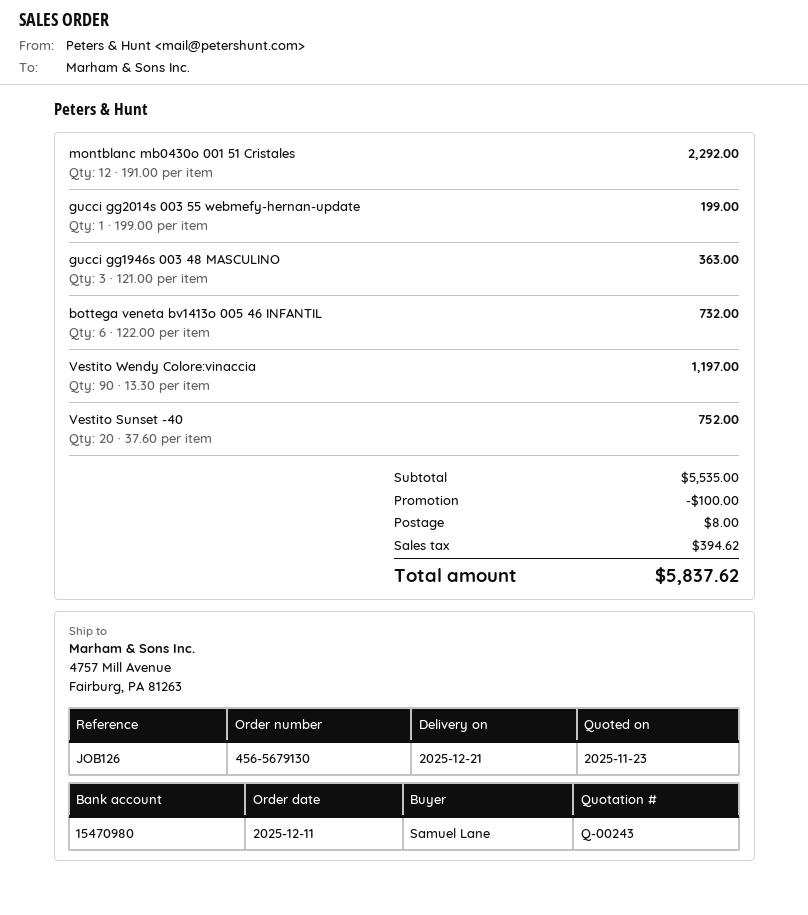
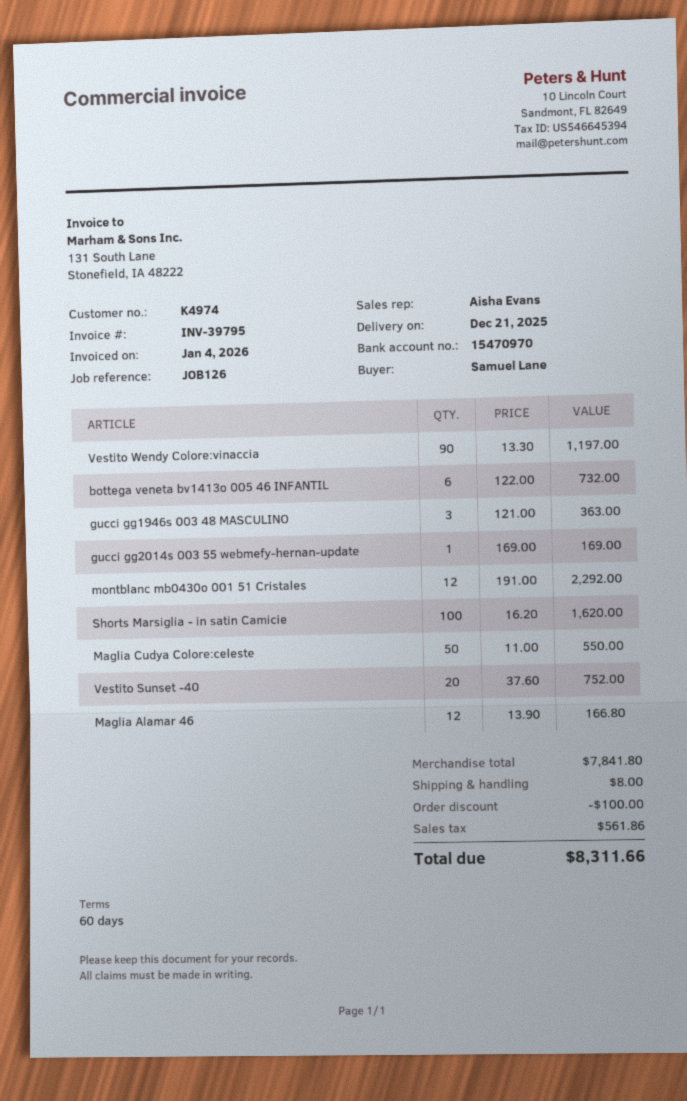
bank account: 15470980 -> 15470970
gucci gg2014s 003 55 webmefy-hernan-update: 1 x 199.00 = 199.00 -> 1 x 169.00 = 169.00
Shorts Marsiglia - in satin Camicie: none -> 100 x 16.20 = 1620.00
Maglia Cudya Colore:celeste: none -> 50 x 11.00 = 550.00
Maglia Alamar 46: none -> 12 x 13.90 = 166.80
subtotal: 5535.00 -> 7841.80
tax: 394.62 -> 561.86
total: 5837.62 -> 8311.66

